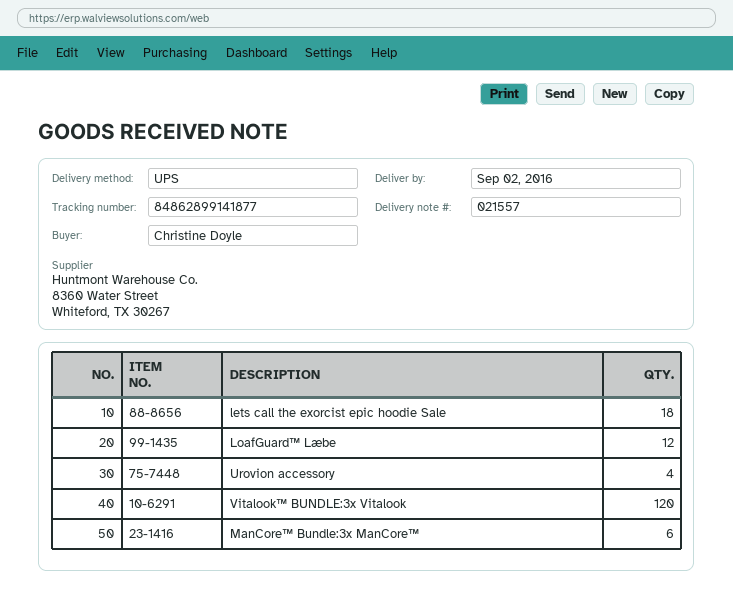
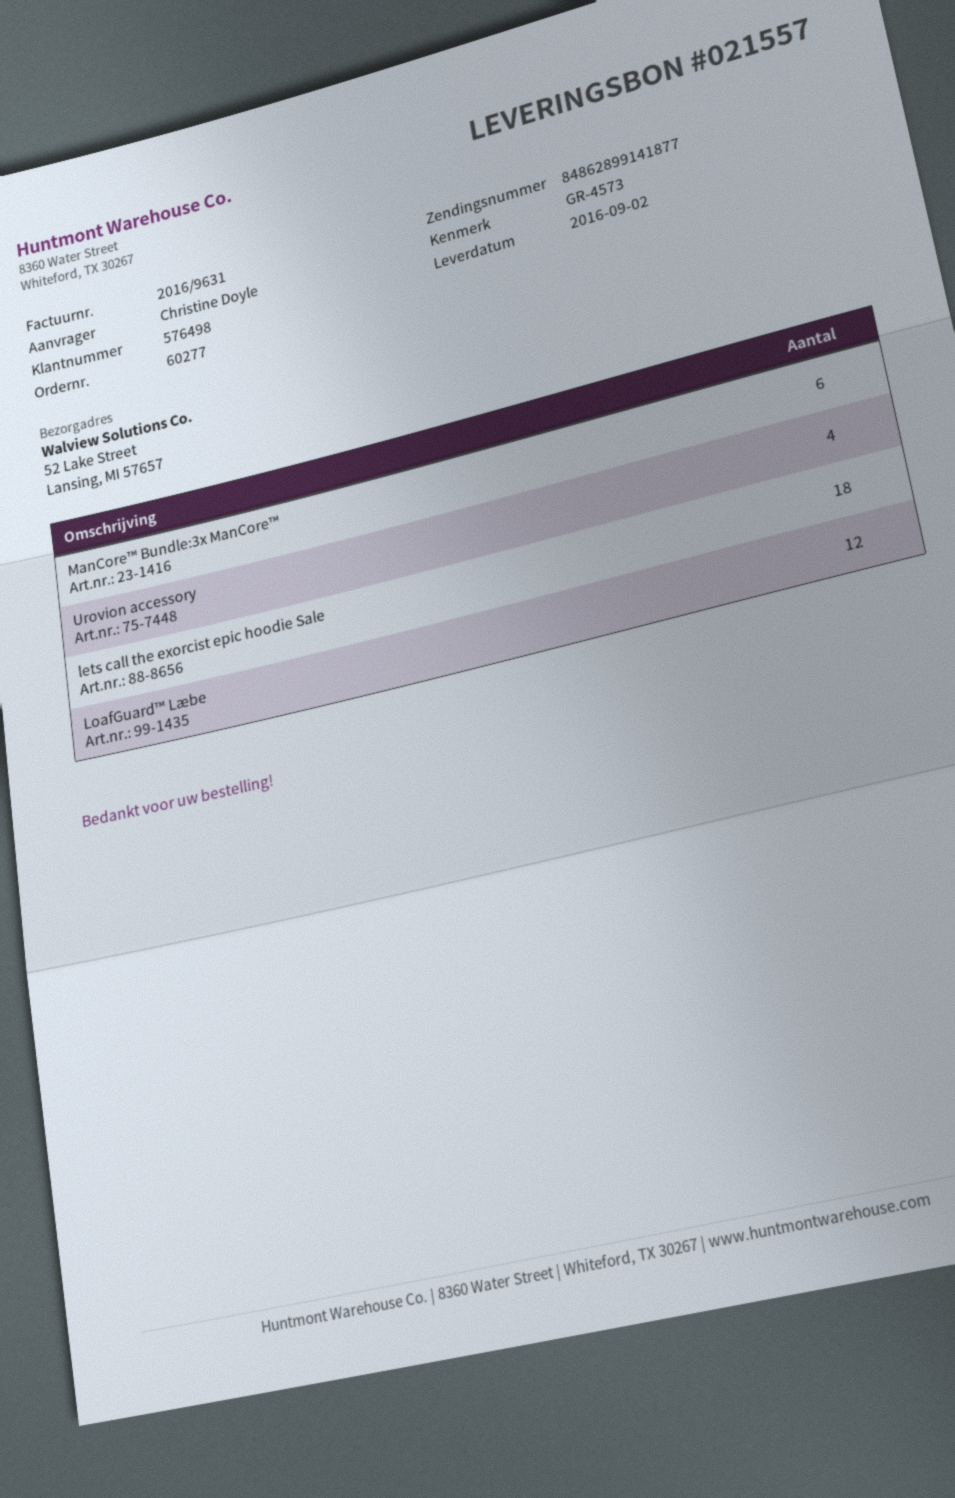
Vitalook™ BUNDLE:3x Vitalook: 120 -> none

